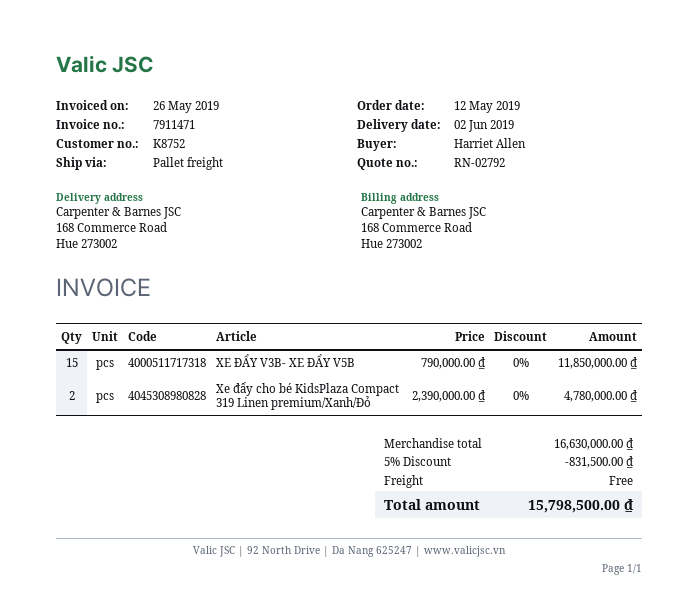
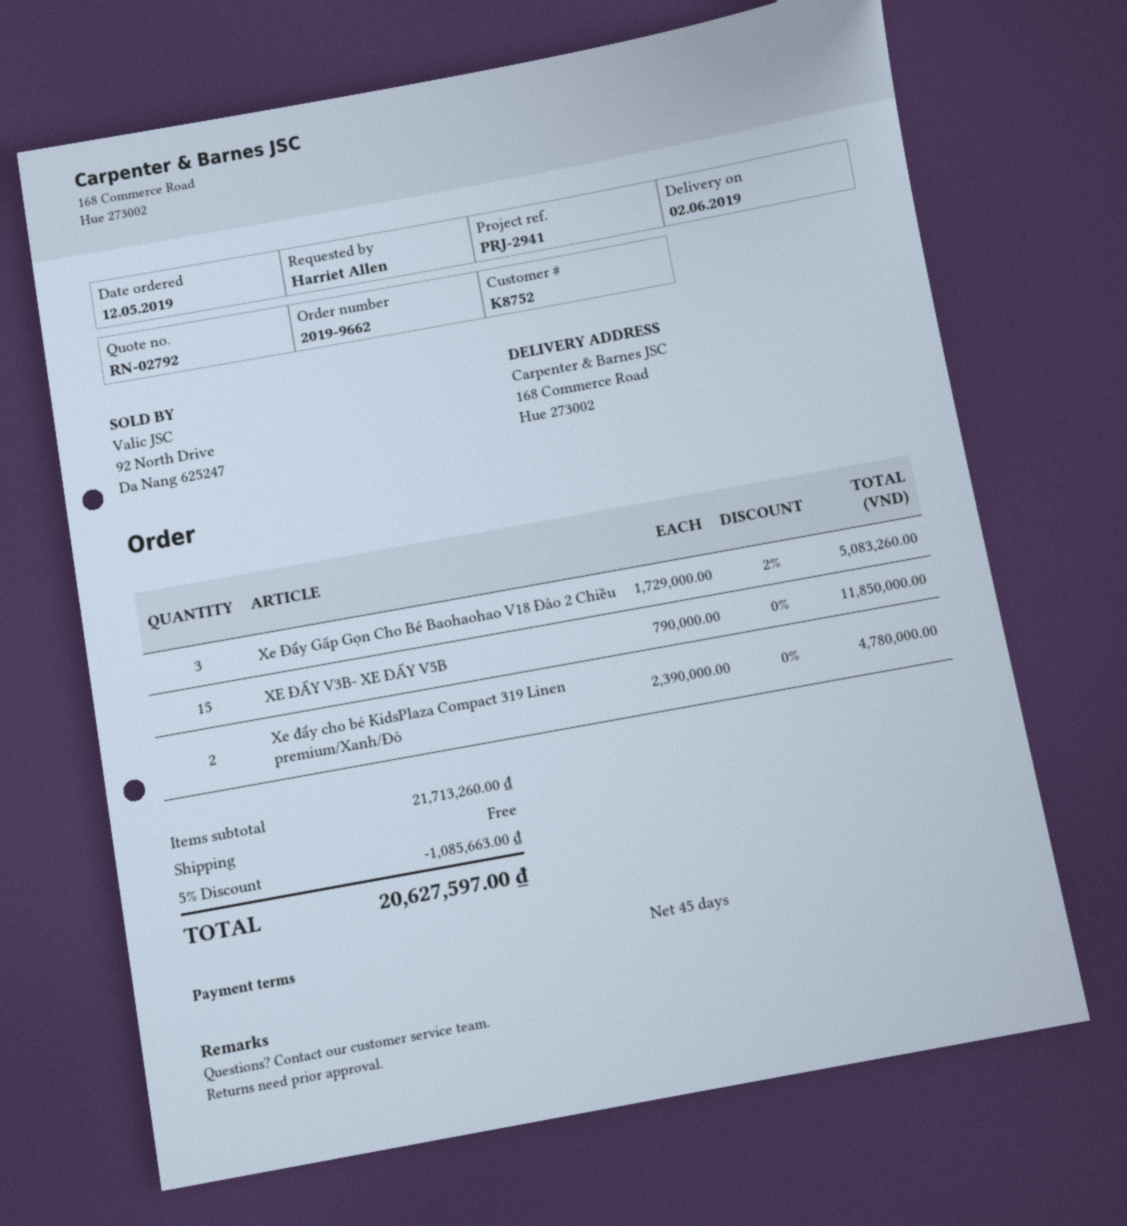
Xe Đẩy Gấp Gọn Cho Bé Baohaohao V18 Đảo 2 Chiều: none -> 3 x 1729000.00 - 2% = 5083260.00
subtotal: 16630000.00 -> 21713260.00
discount: 5% = 831500.00 -> 5% = 1085663.00
total: 15798500.00 -> 20627597.00

